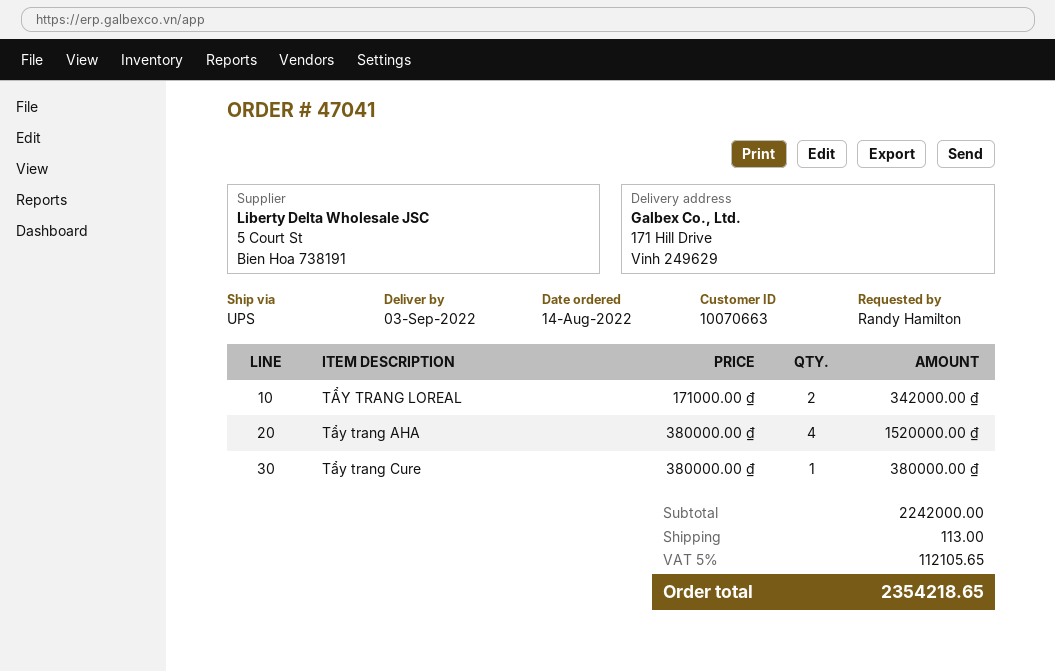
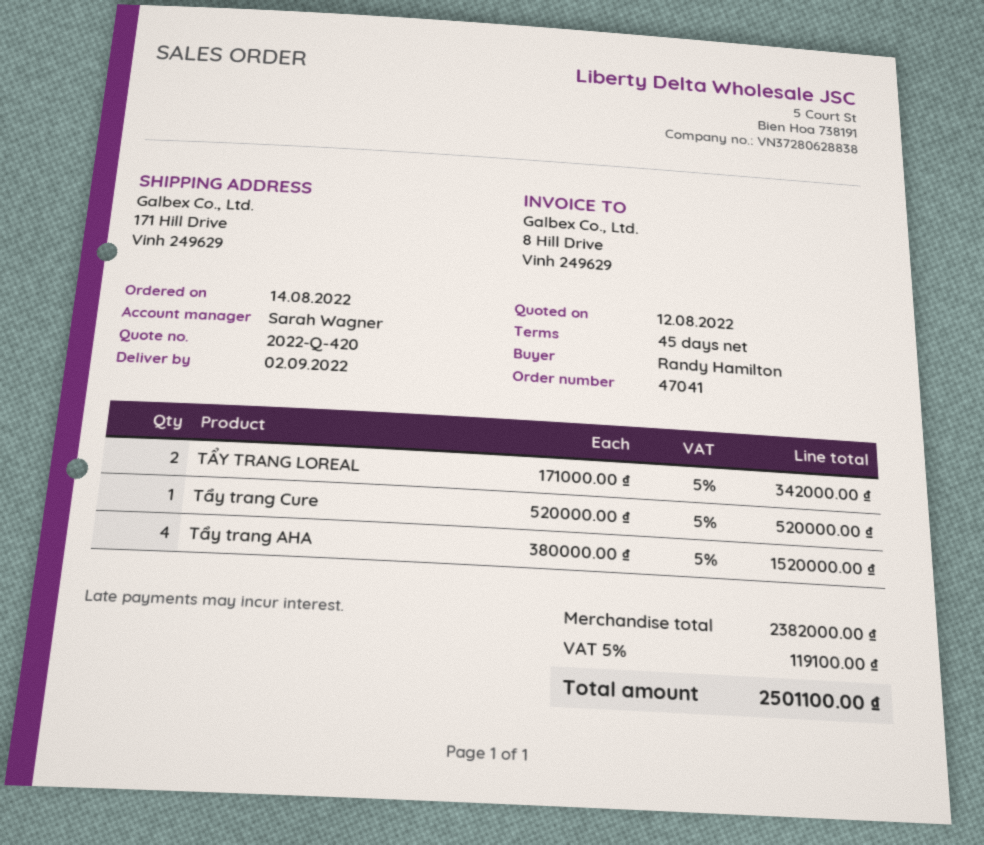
delivery date: 2022-09-03 -> 2022-09-02
Tẩy trang Cure: 1 x 380000.00 = 380000.00 -> 1 x 520000.00 = 520000.00
subtotal: 2242000.00 -> 2382000.00
shipping: 113.00 -> none
tax: 5% = 112105.65 -> 5% = 119100.00
total: 2354218.65 -> 2501100.00

